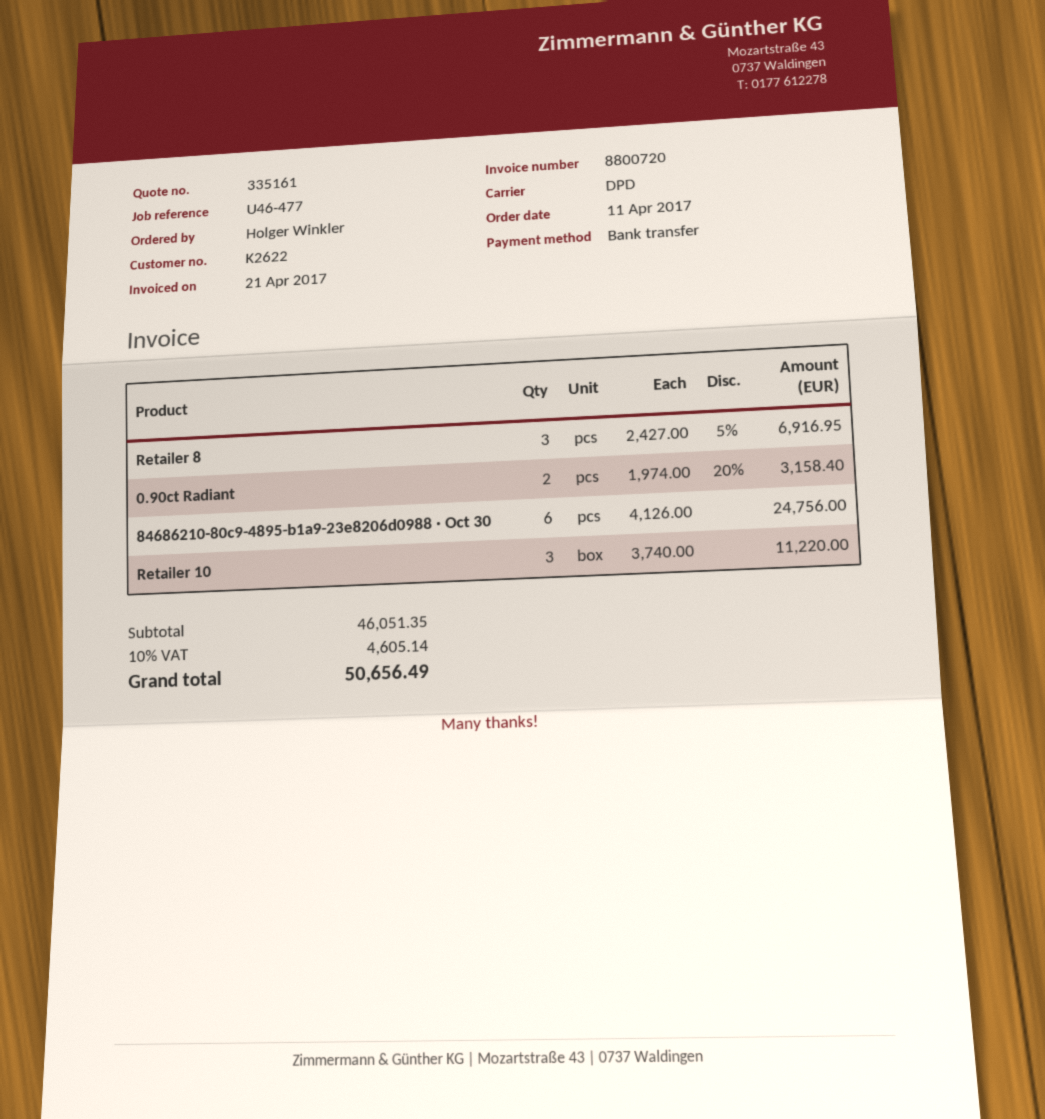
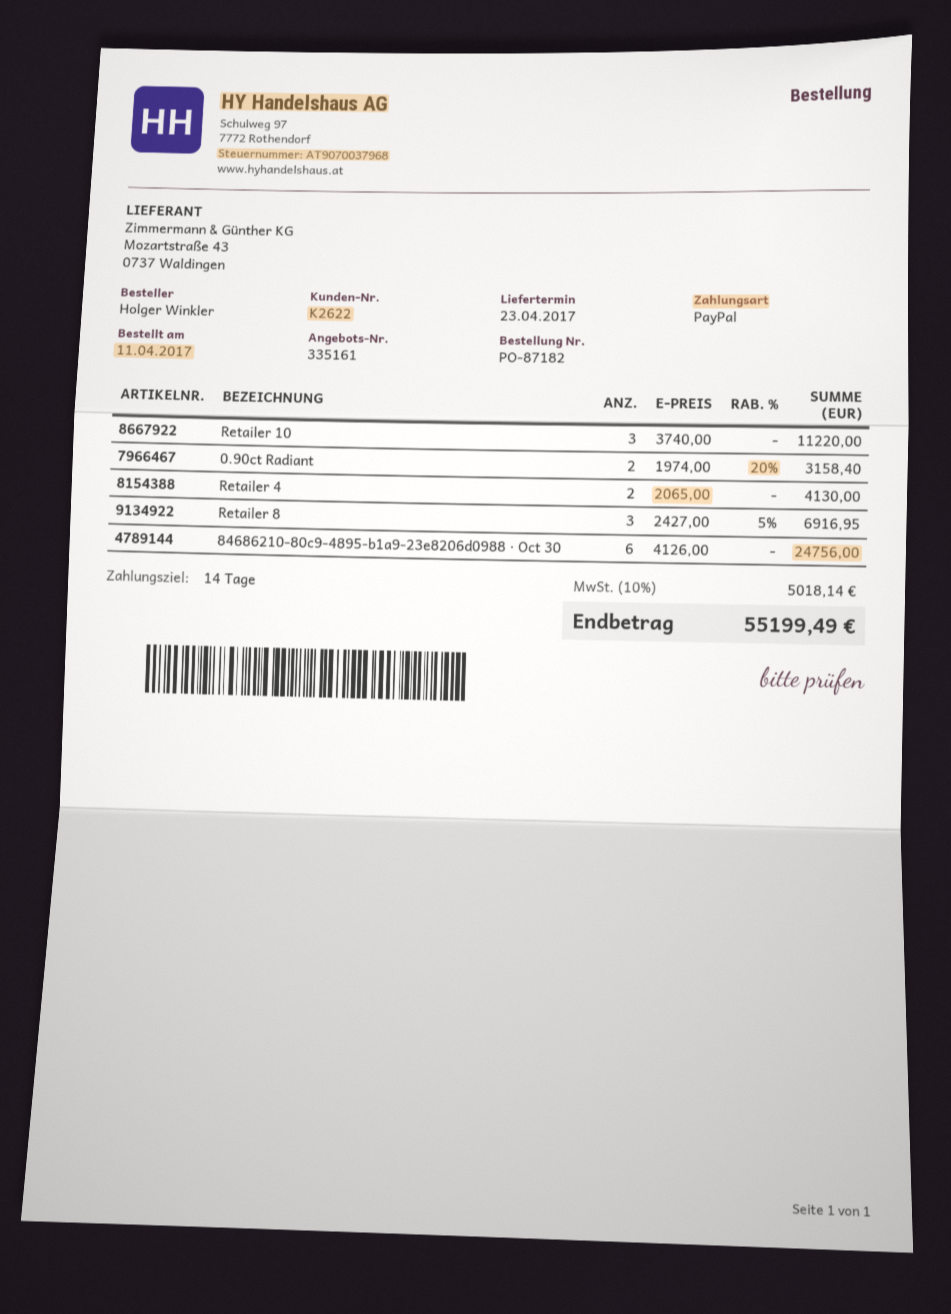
payment method: bank transfer -> PayPal
Retailer 4: none -> 2 x 2065.00 = 4130.00
tax: 10% = 4605.14 -> 10% = 5018.14
total: 50656.49 -> 55199.49

